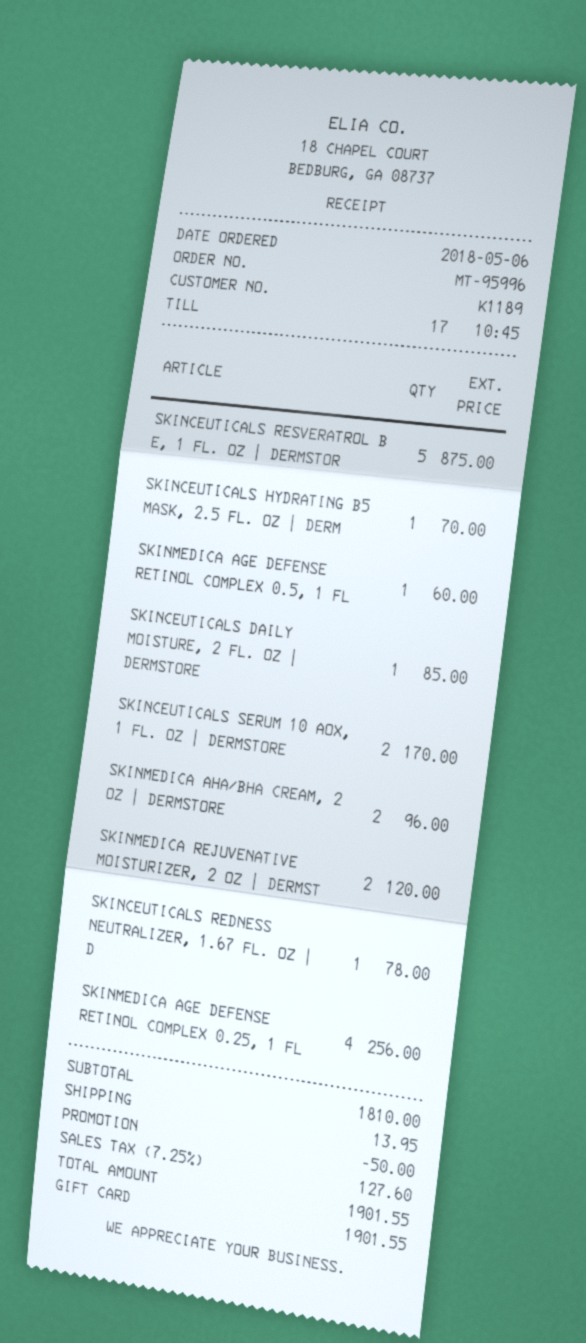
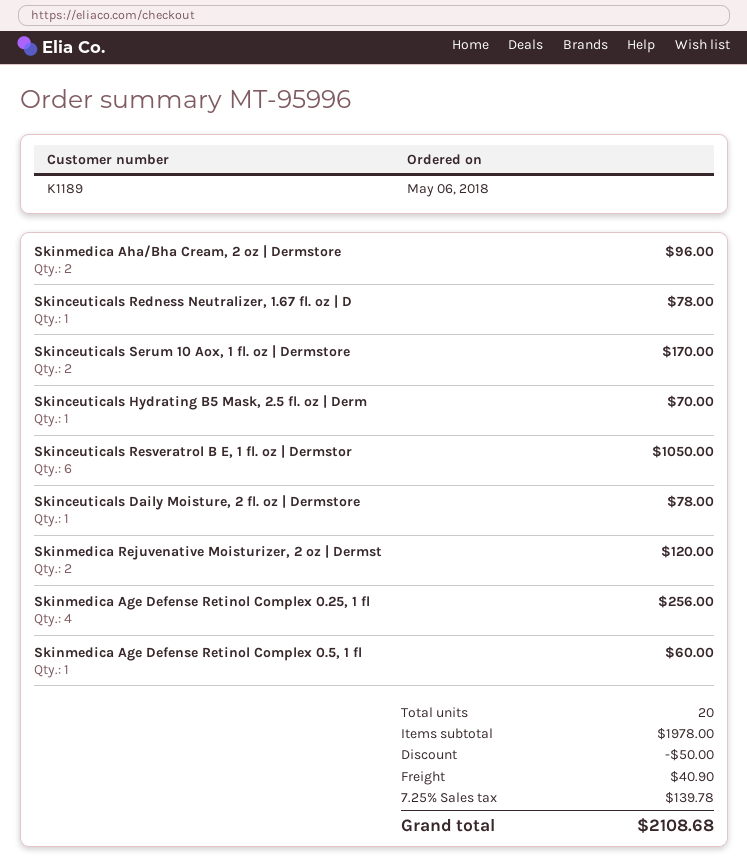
SKINCEUTICALS RESVERATROL B E, 1 FL. OZ | DERMSTOR: 5 for 875.00 -> 6 for 1050.00
SKINCEUTICALS DAILY MOISTURE, 2 FL. OZ | DERMSTORE: 1 for 85.00 -> 1 for 78.00
subtotal: 1810.00 -> 1978.00
shipping: 13.95 -> 40.90
tax: 7.25% = 127.60 -> 7.25% = 139.78
total: 1901.55 -> 2108.68

